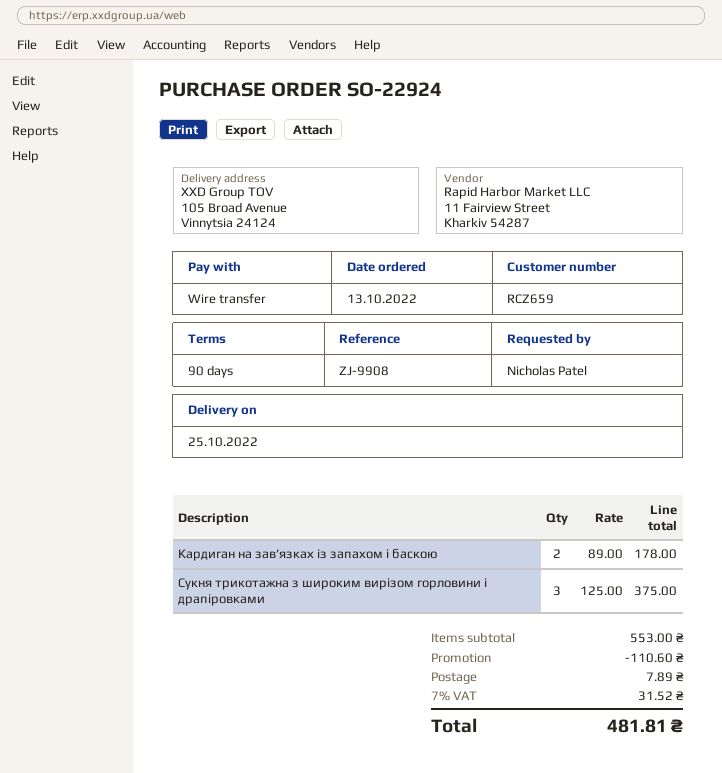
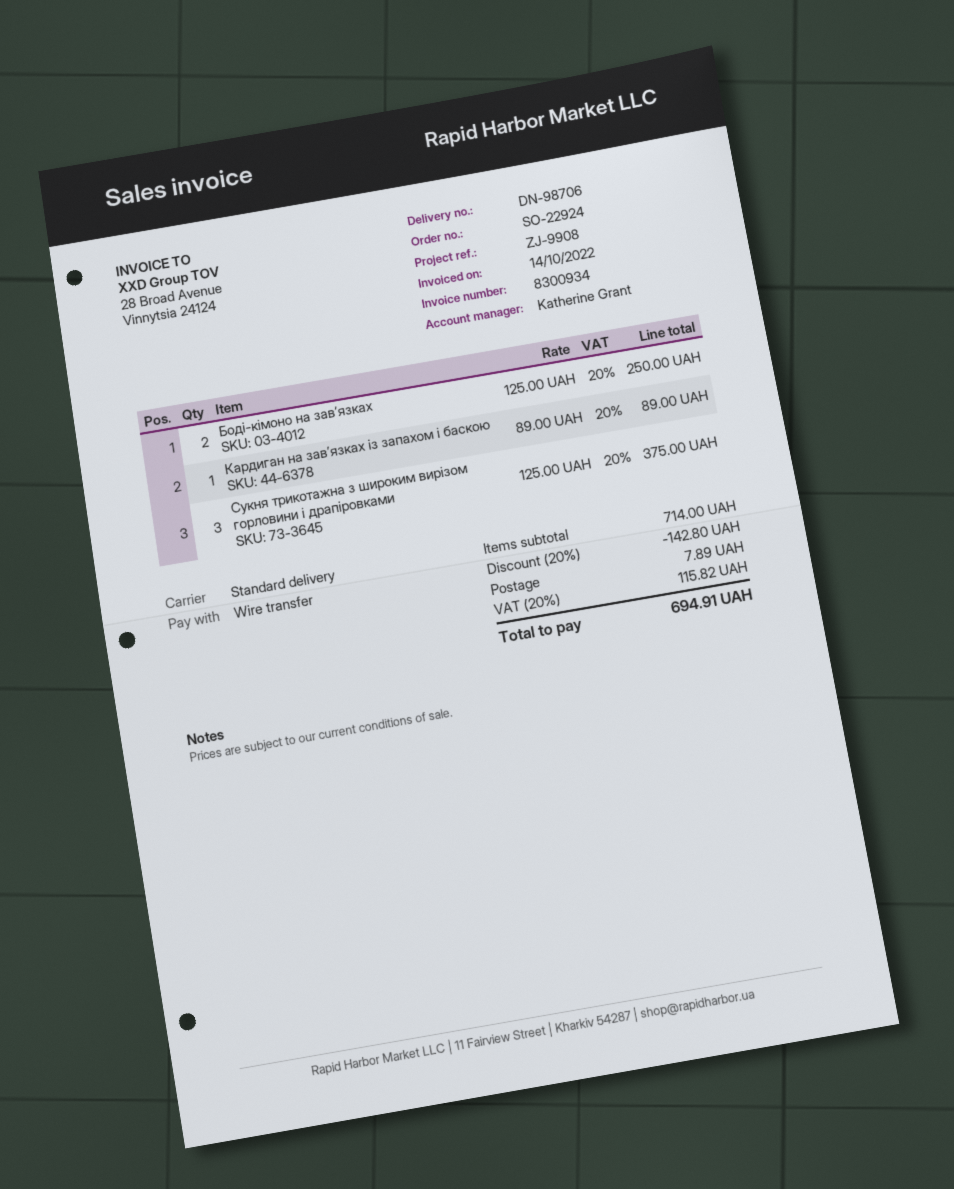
Кардиган на зав’язках із запахом і баскою: 2 x 89.00 = 178.00 -> 1 x 89.00 = 89.00
Боді-кімоно на зав’язках: none -> 2 x 125.00 = 250.00
subtotal: 553.00 -> 714.00
discount: 110.60 -> 142.80
tax: 7% = 31.52 -> 20% = 115.82
total: 481.81 -> 694.91

